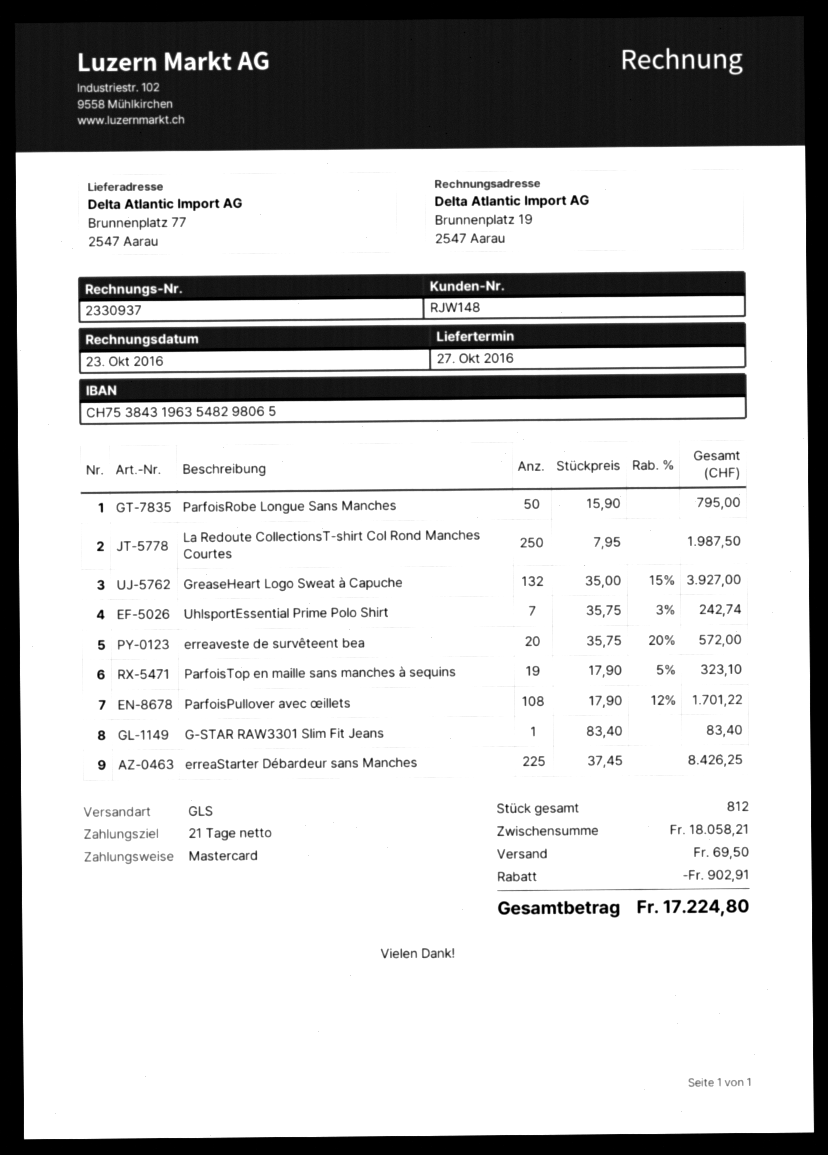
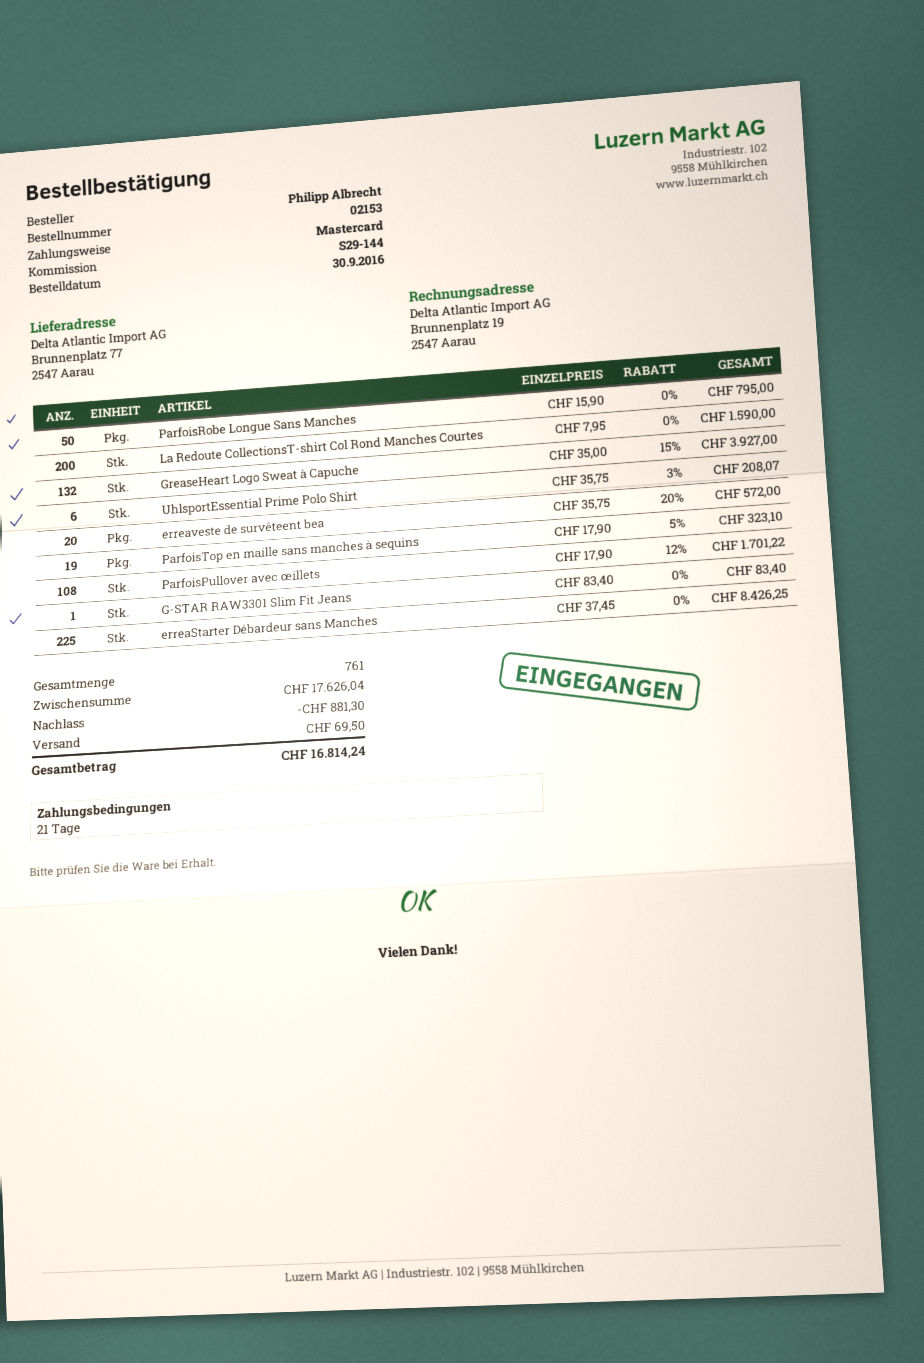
La Redoute CollectionsT-shirt Col Rond Manches Courtes: 250 x 7.95 = 1987.50 -> 200 x 7.95 = 1590.00
UhlsportEssential Prime Polo Shirt: 7 x 35.75 - 3% = 242.74 -> 6 x 35.75 - 3% = 208.07
total quantity: 812 -> 761
subtotal: 18058.21 -> 17626.04
discount: 902.91 -> 881.30
total: 17224.80 -> 16814.24

